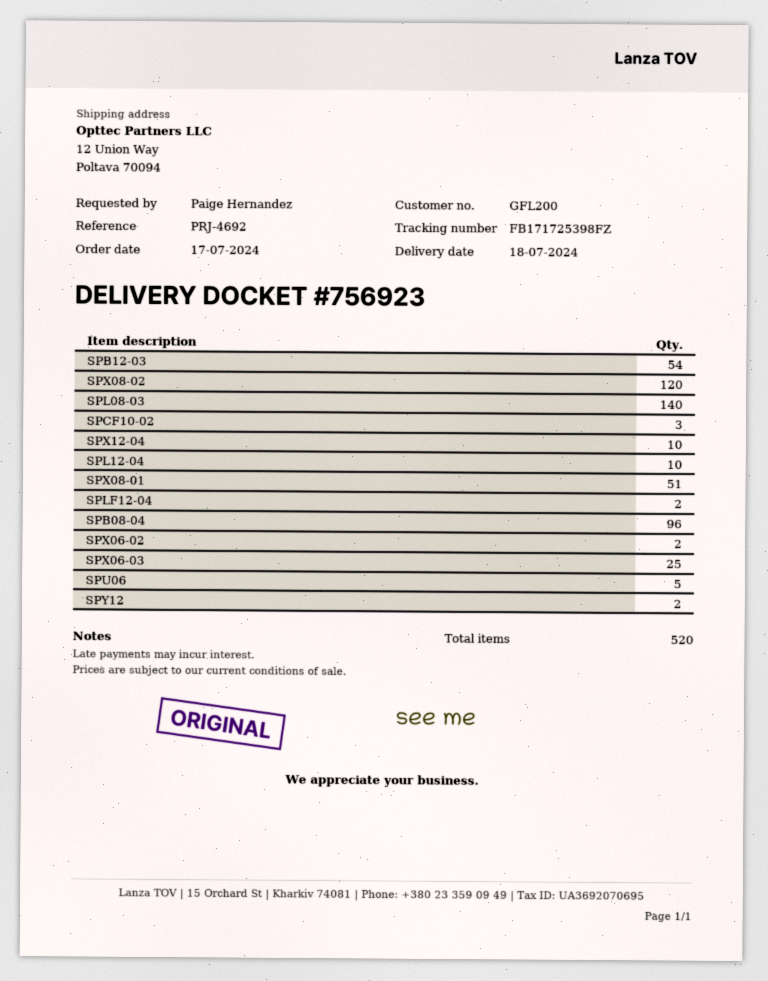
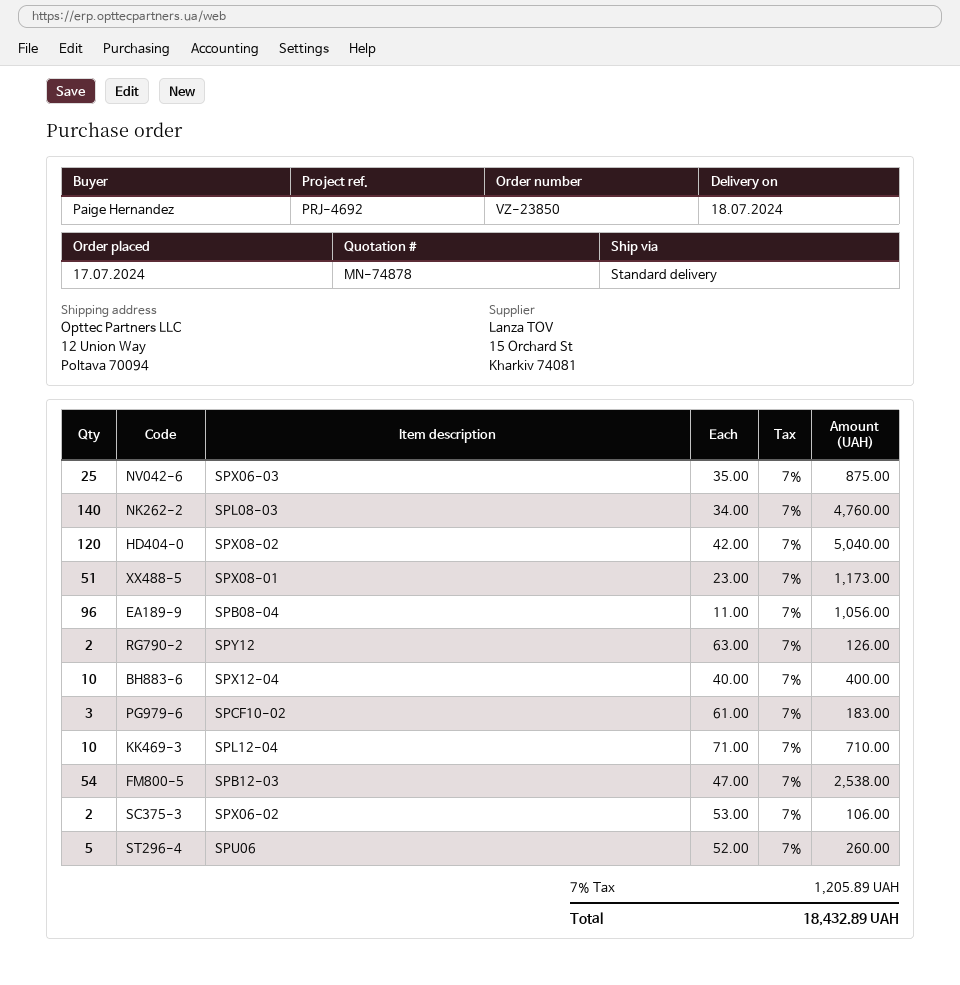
SPLF12-04: 2 -> none

